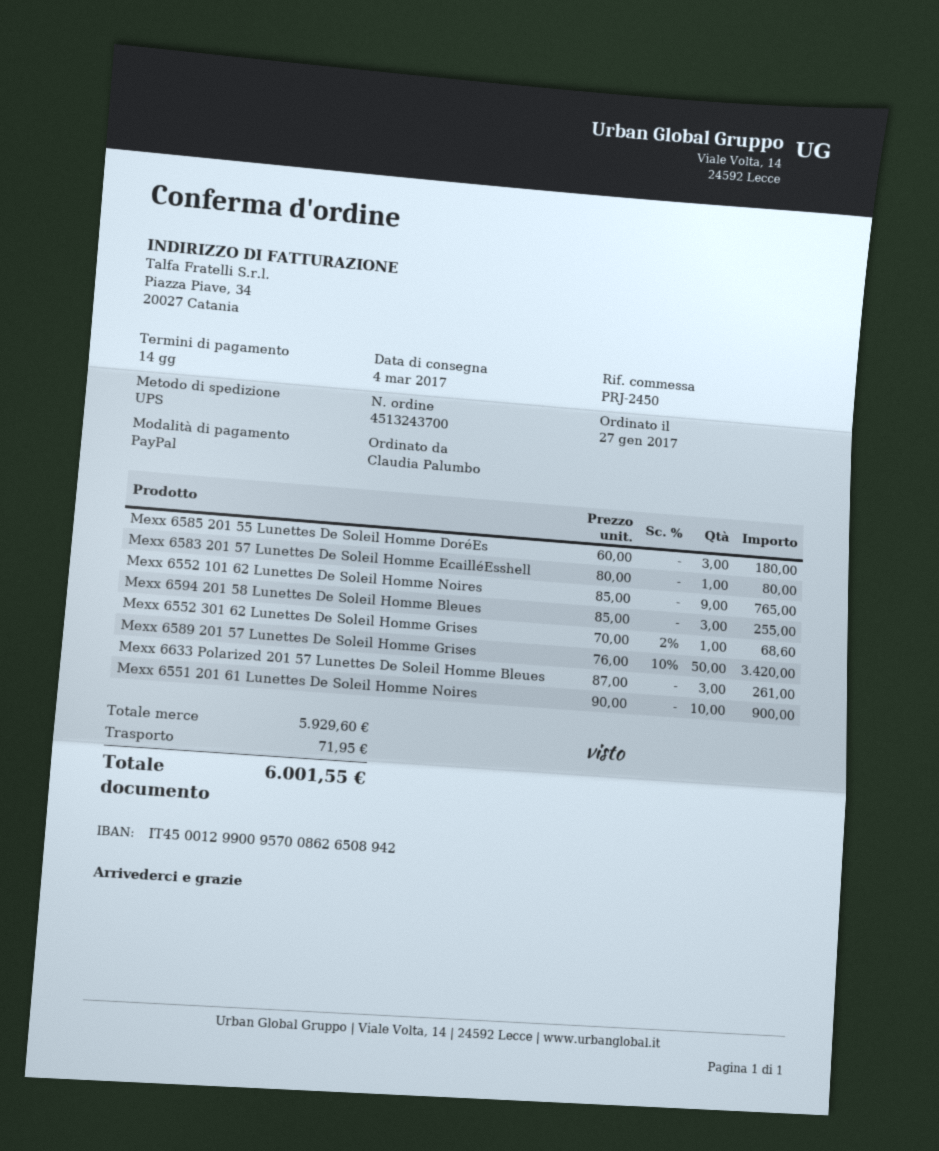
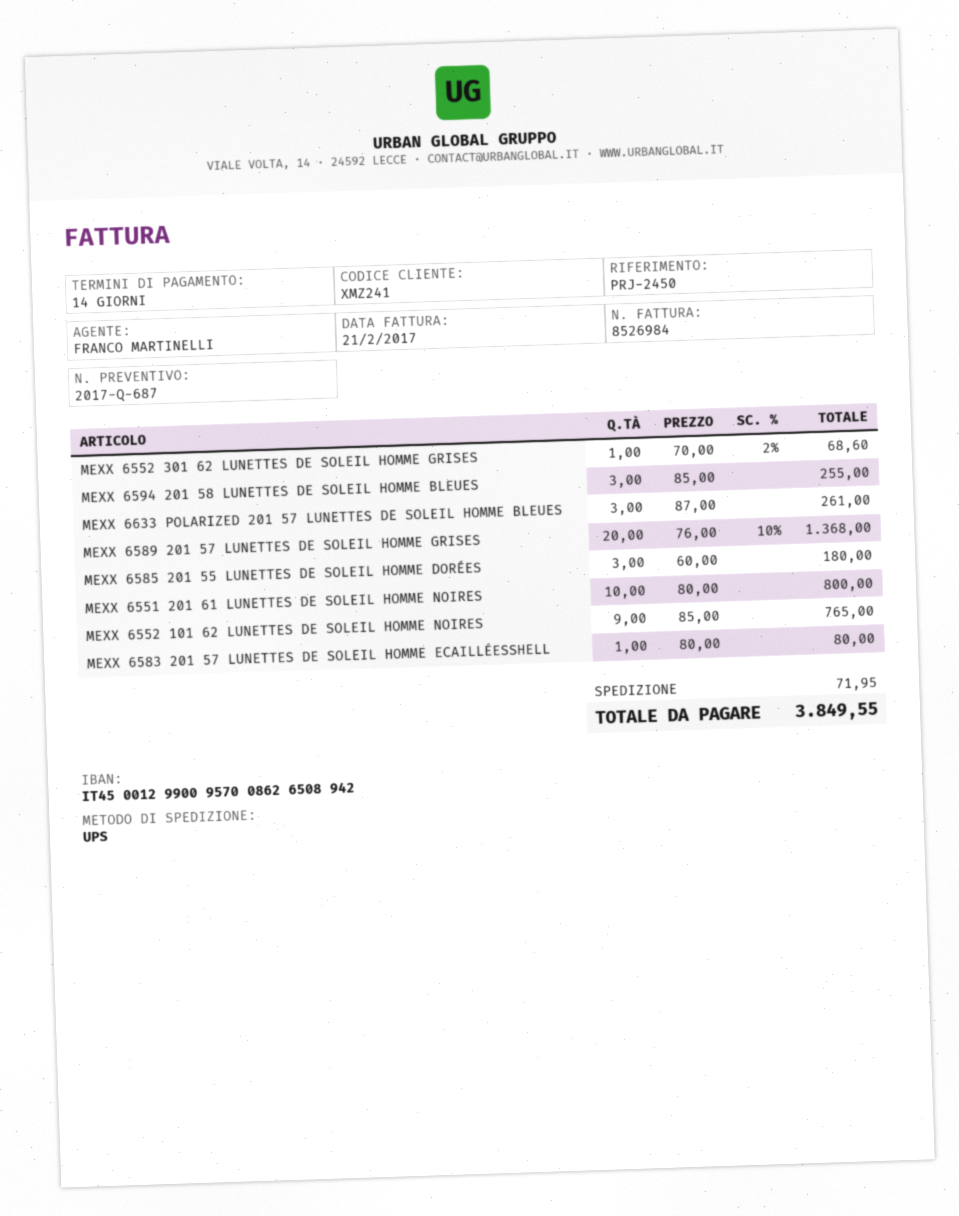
Mexx 6589 201 57 Lunettes De Soleil Homme Grises: 50 x 76.00 - 10% = 3420.00 -> 20 x 76.00 - 10% = 1368.00
Mexx 6551 201 61 Lunettes De Soleil Homme Noires: 10 x 90.00 = 900.00 -> 10 x 80.00 = 800.00
total: 6001.55 -> 3849.55

